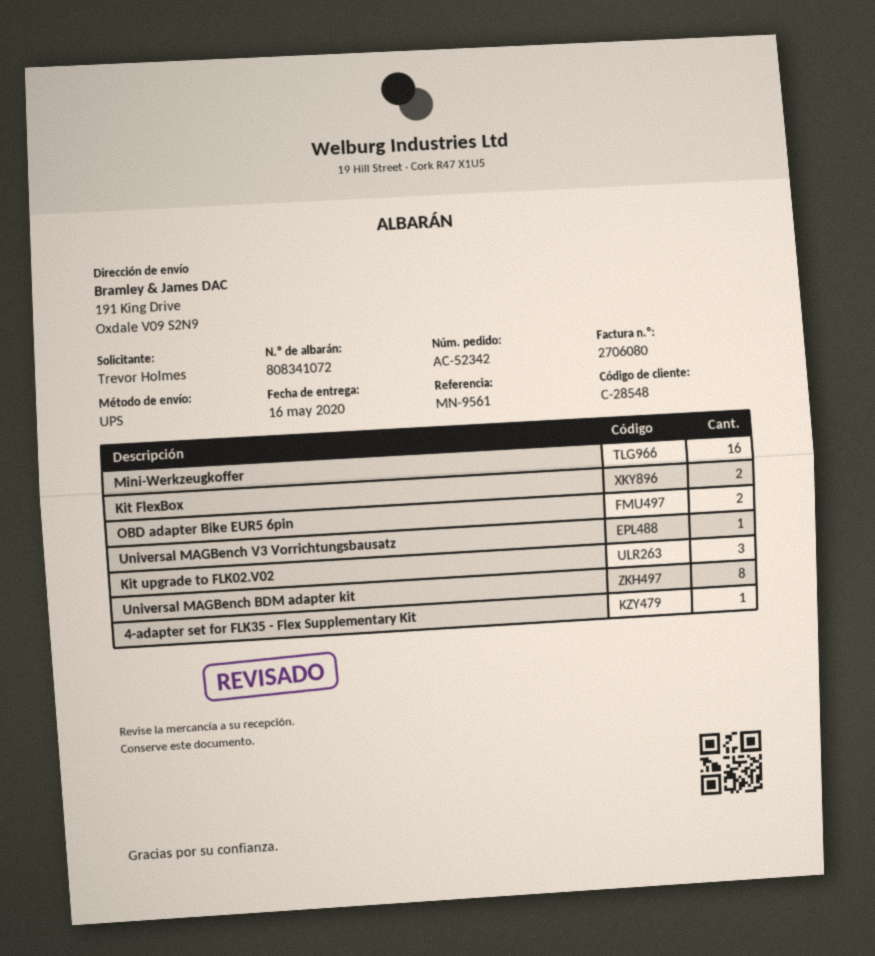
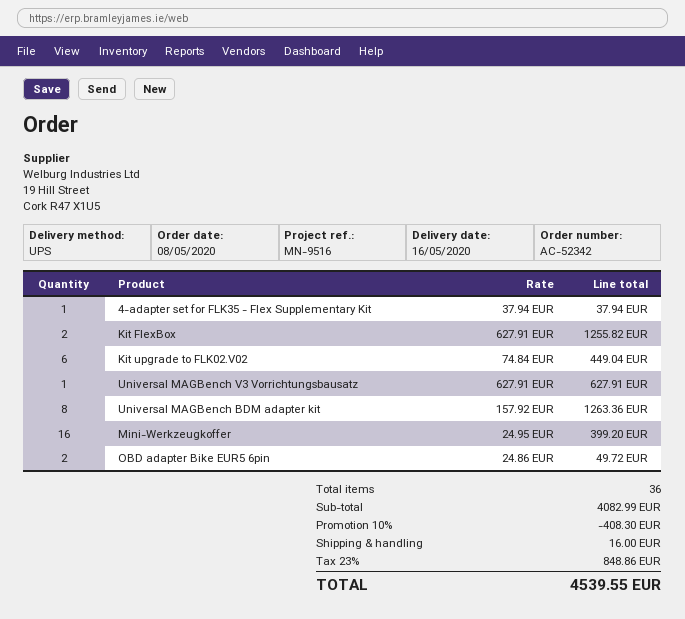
reference: MN-9561 -> MN-9516
Kit upgrade to FLK02.V02: 3 -> 6

